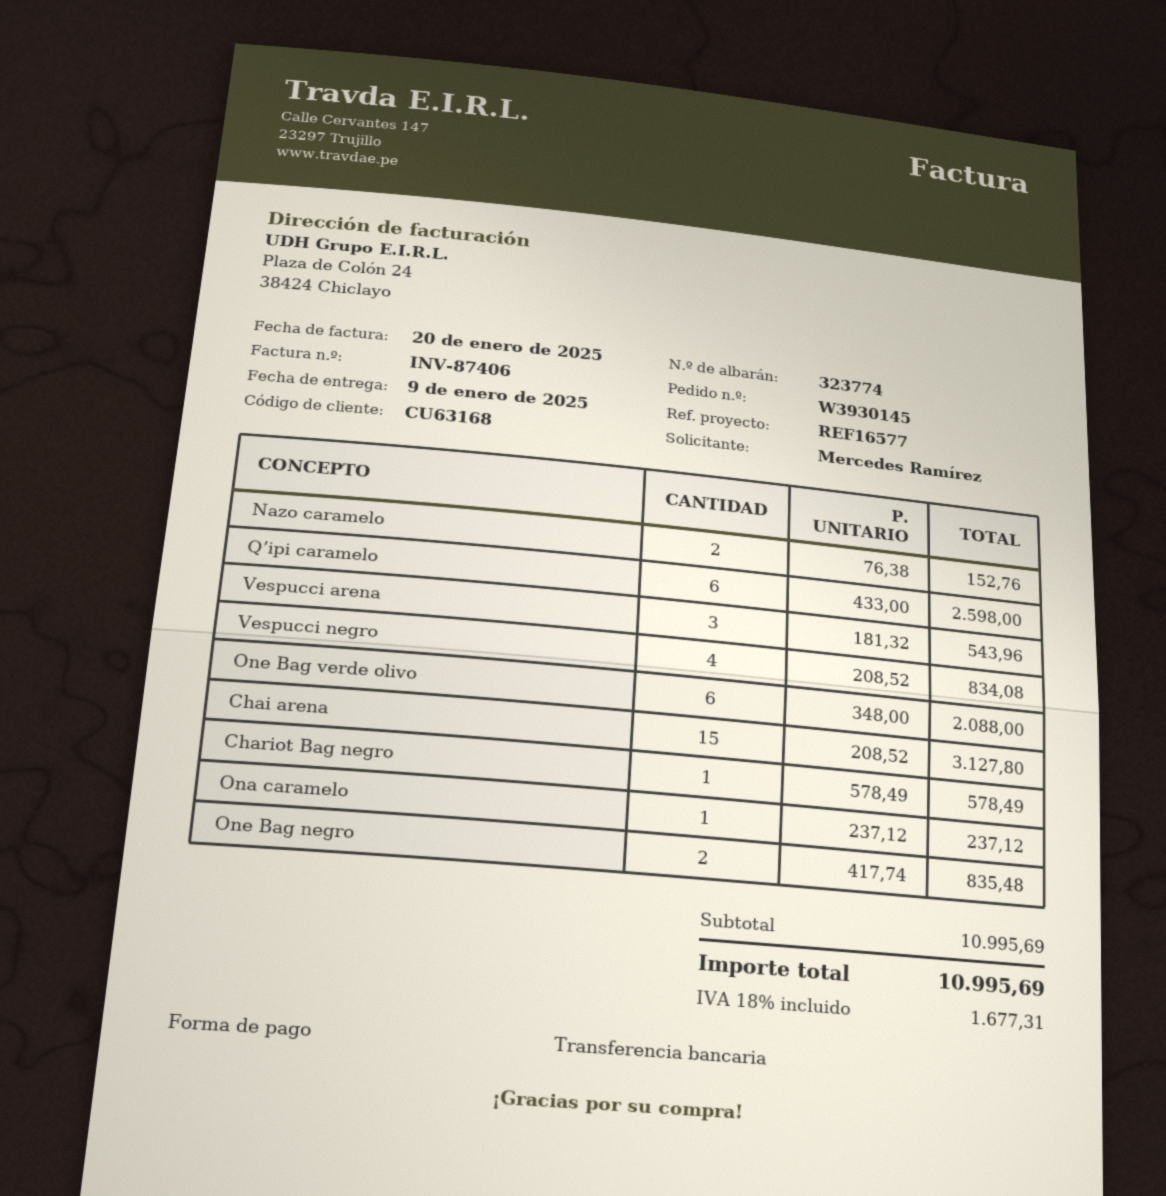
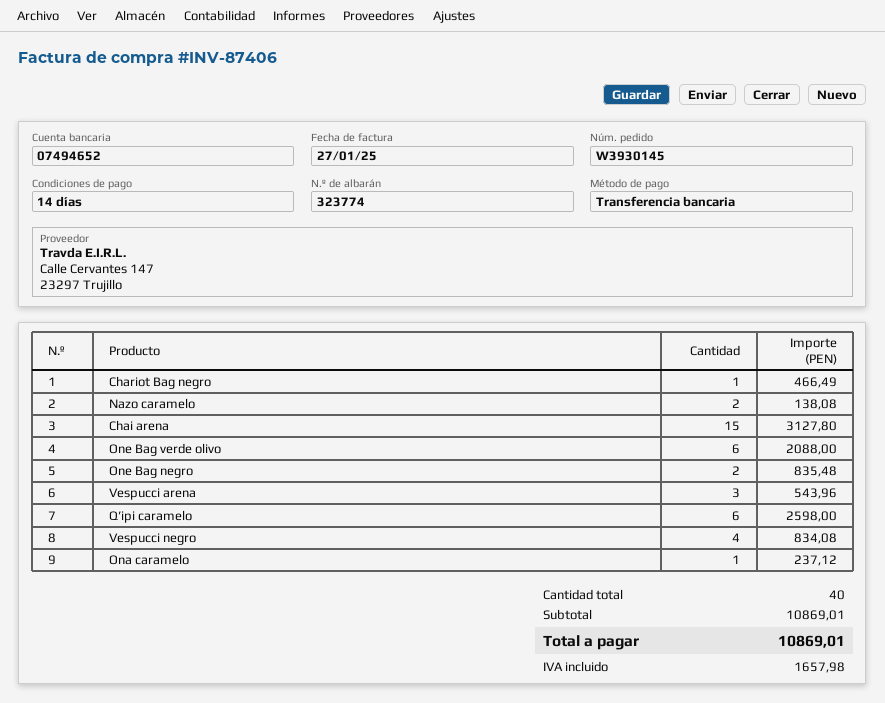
invoice date: 2025-01-20 -> 2025-01-27
Nazo caramelo: 2 for 152.76 -> 2 for 138.08
Chariot Bag negro: 1 for 578.49 -> 1 for 466.49
subtotal: 10995.69 -> 10869.01
tax: 1677.31 -> 1657.98
total: 10995.69 -> 10869.01

